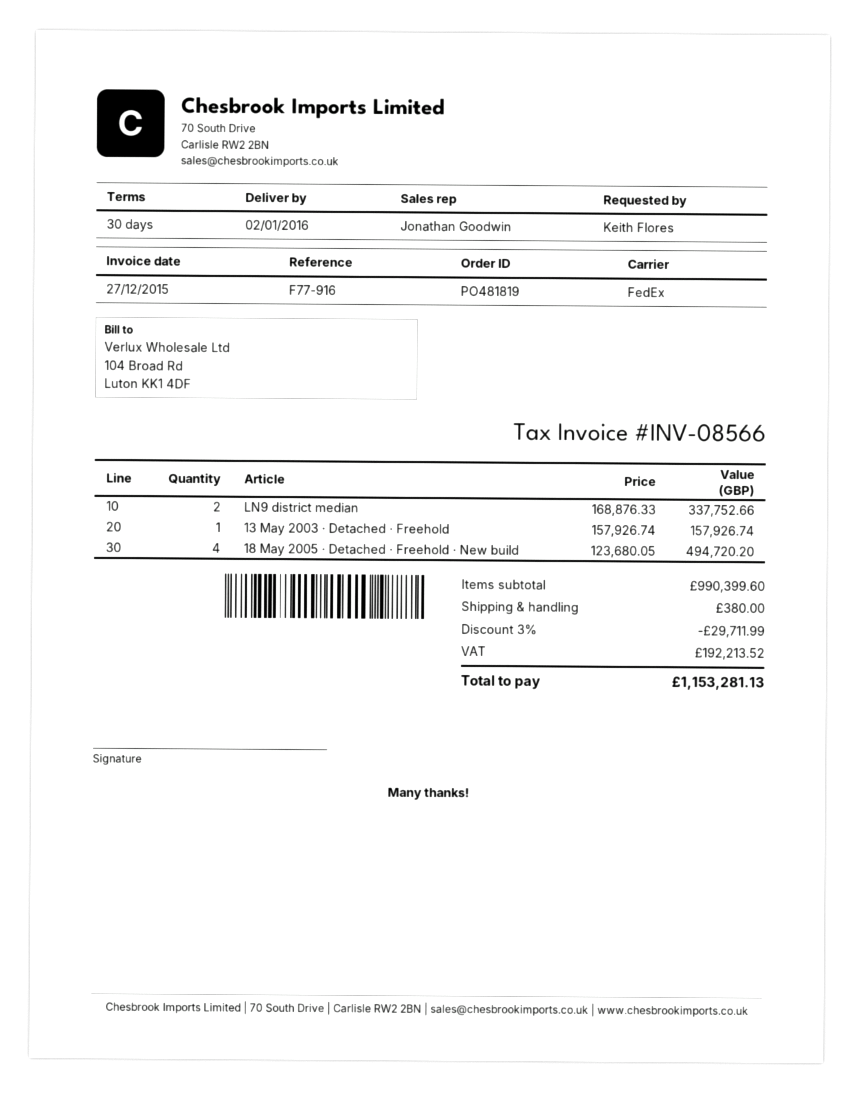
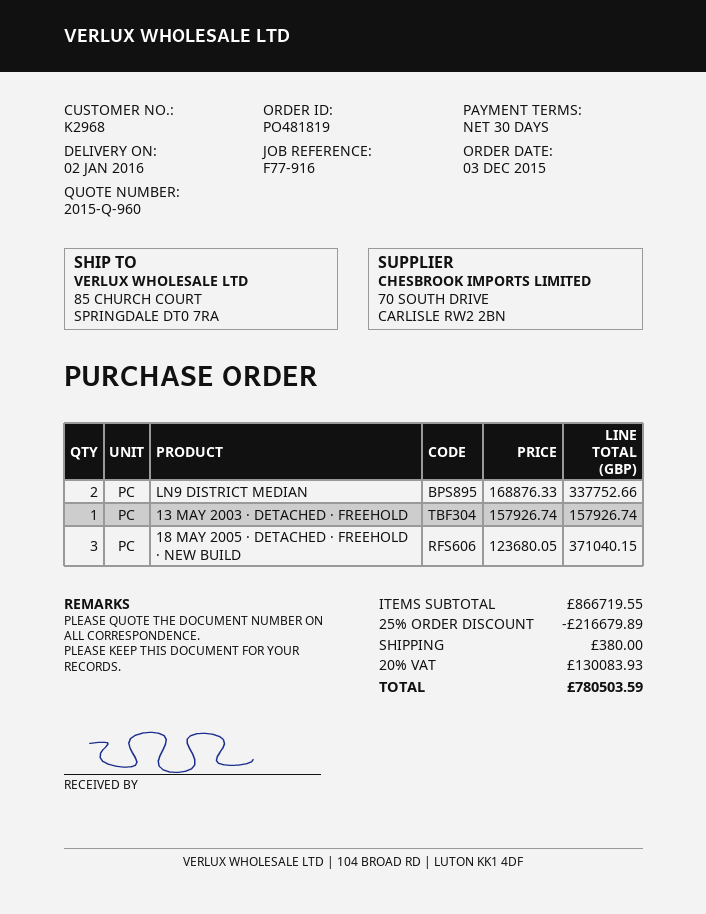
18 May 2005 · Detached · Freehold · New build: 4 x 123680.05 = 494720.20 -> 3 x 123680.05 = 371040.15
subtotal: 990399.60 -> 866719.55
discount: 3% = 29711.99 -> 25% = 216679.89
tax: 192213.52 -> 130083.93
total: 1153281.13 -> 780503.59

